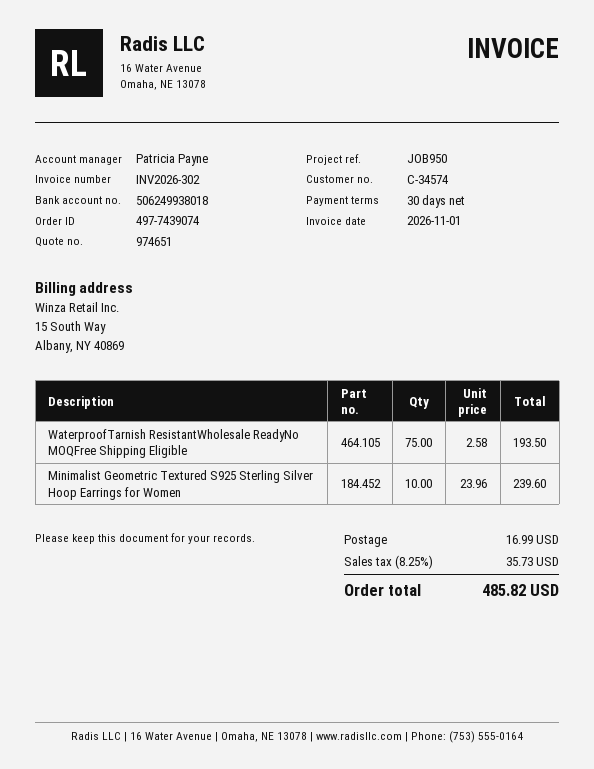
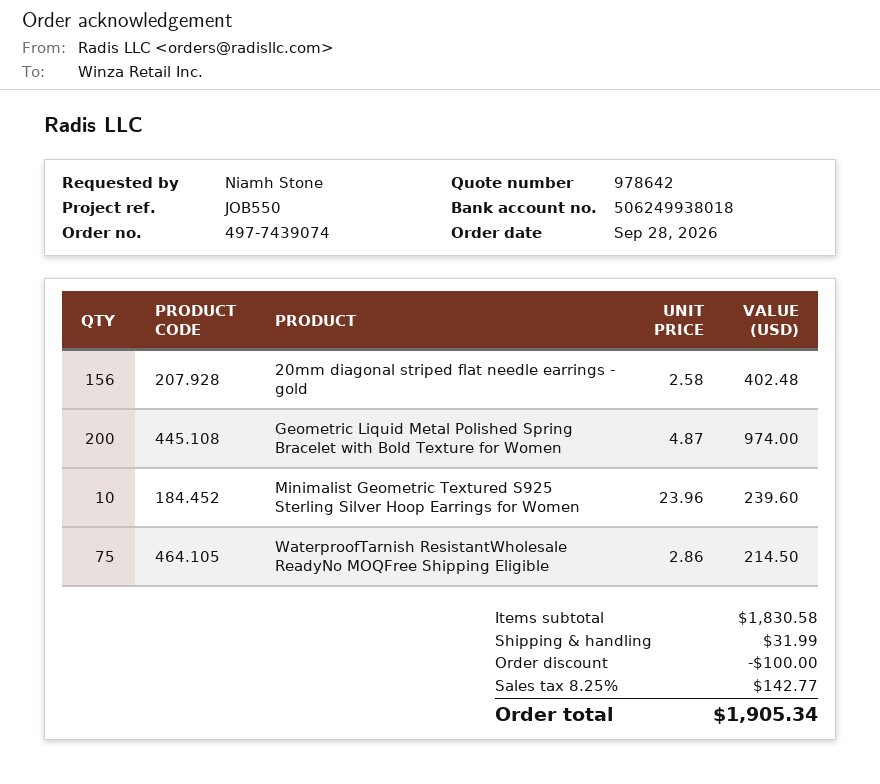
quote number: 974651 -> 978642
reference: JOB950 -> JOB550
WaterproofTarnish ResistantWholesale ReadyNo MOQFree Shipping Eligible: 75 x 2.58 = 193.50 -> 75 x 2.86 = 214.50
20mm diagonal striped flat needle earrings - gold: none -> 156 x 2.58 = 402.48
Geometric Liquid Metal Polished Spring Bracelet with Bold Texture for Women: none -> 200 x 4.87 = 974.00
discount: none -> 100.00
shipping: 16.99 -> 31.99
tax: 8.25% = 35.73 -> 8.25% = 142.77
total: 485.82 -> 1905.34

